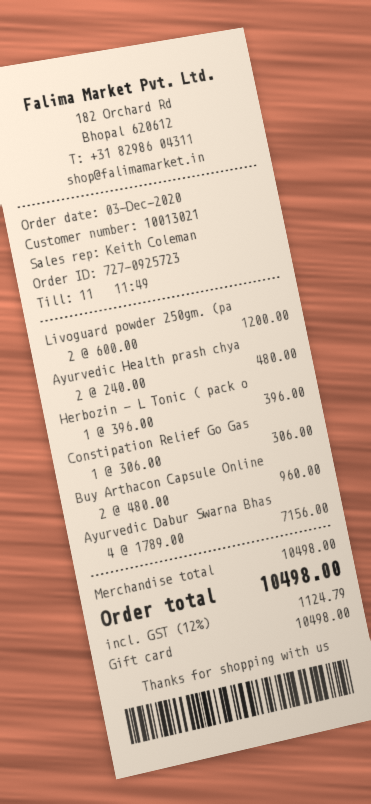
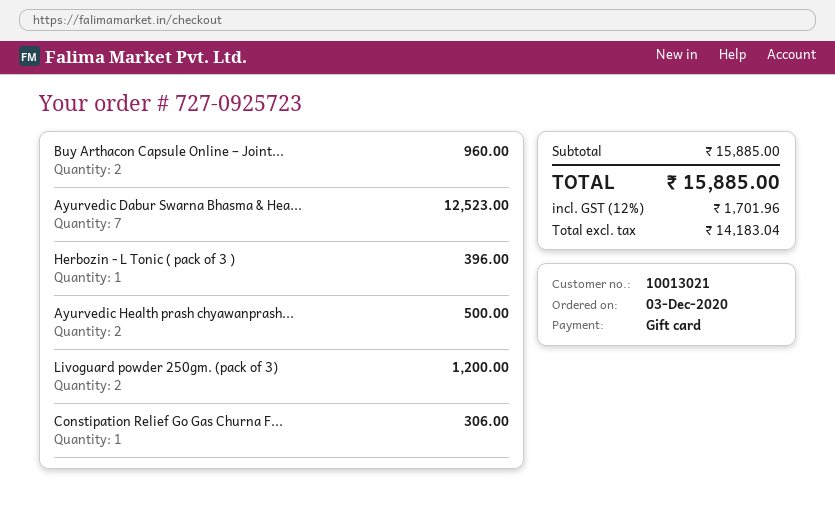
Ayurvedic Health prash chya: 2 for 480.00 -> 2 for 500.00
Ayurvedic Dabur Swarna Bhas: 4 for 7156.00 -> 7 for 12523.00
subtotal: 10498.00 -> 15885.00
tax: 12% = 1124.79 -> 12% = 1701.96
total: 10498.00 -> 15885.00

